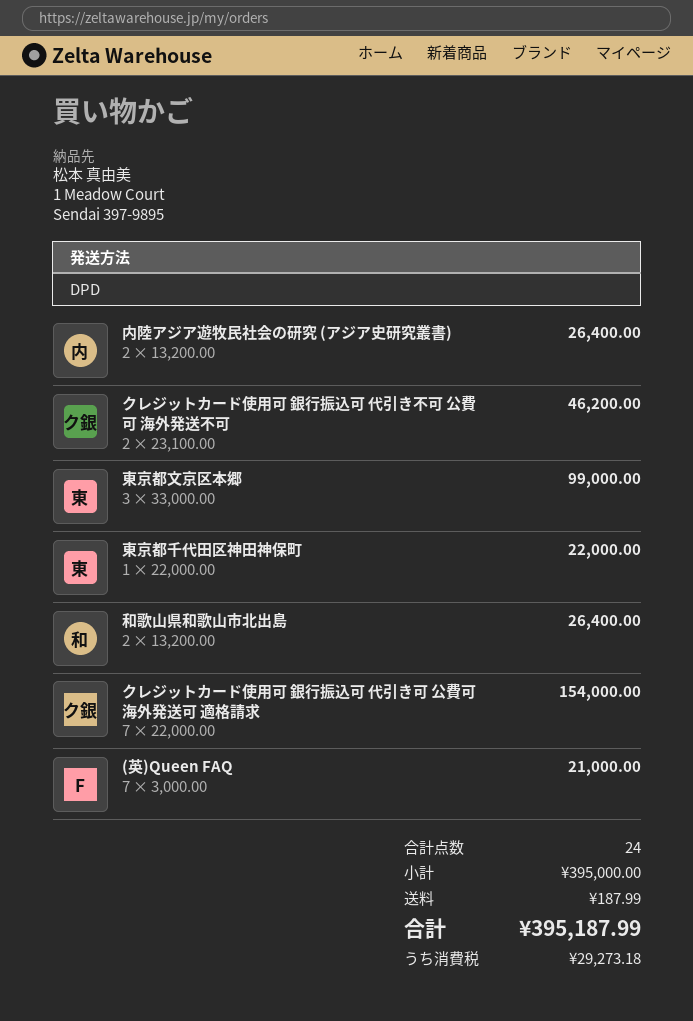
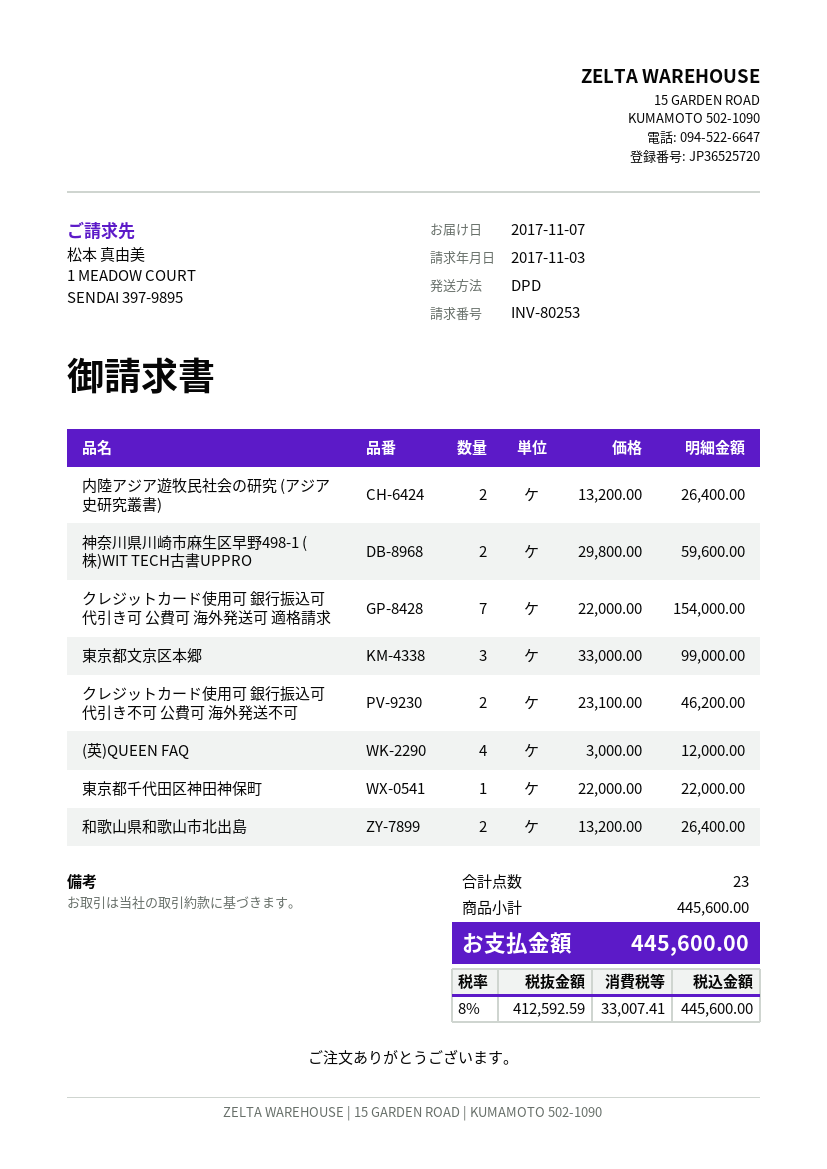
(英)Queen FAQ: 7 x 3000.00 = 21000.00 -> 4 x 3000.00 = 12000.00
神奈川県川崎市麻生区早野498-1 (株)WIT TECH古書UPPRO: none -> 2 x 29800.00 = 59600.00
total quantity: 24 -> 23
subtotal: 395000.00 -> 445600.00
shipping: 187.99 -> none
tax: 29273.18 -> 33007.41
total: 395187.99 -> 445600.00

